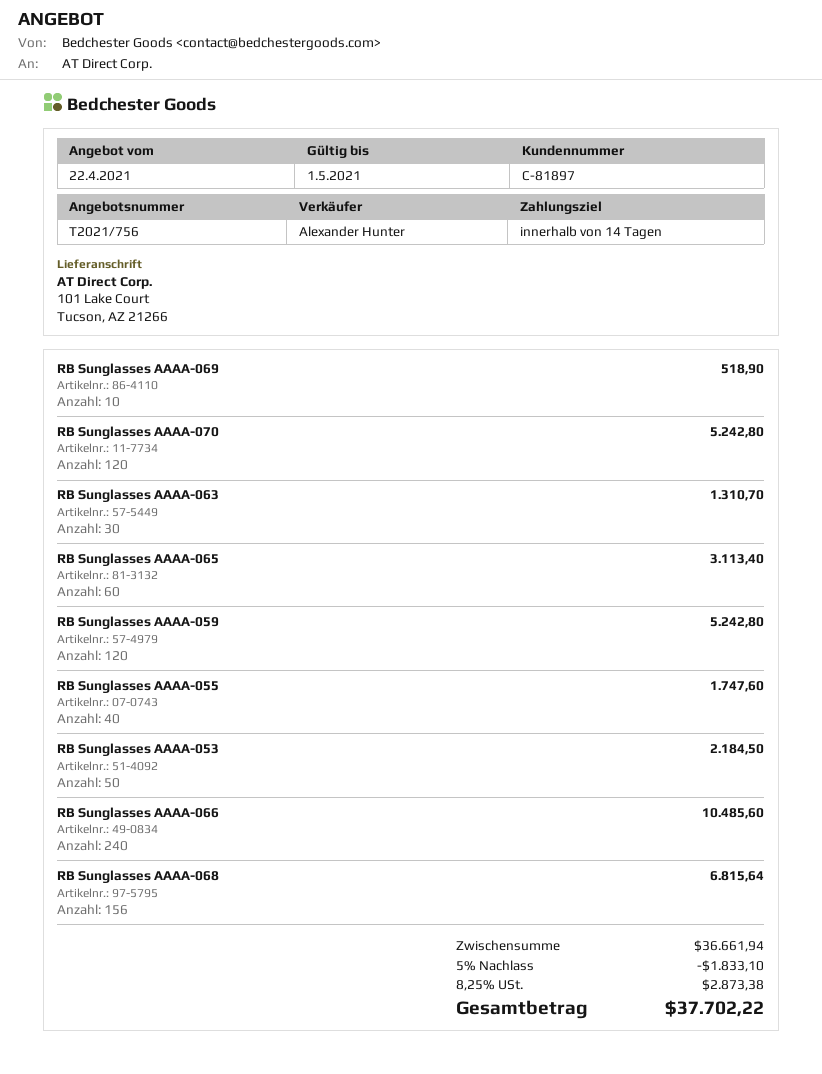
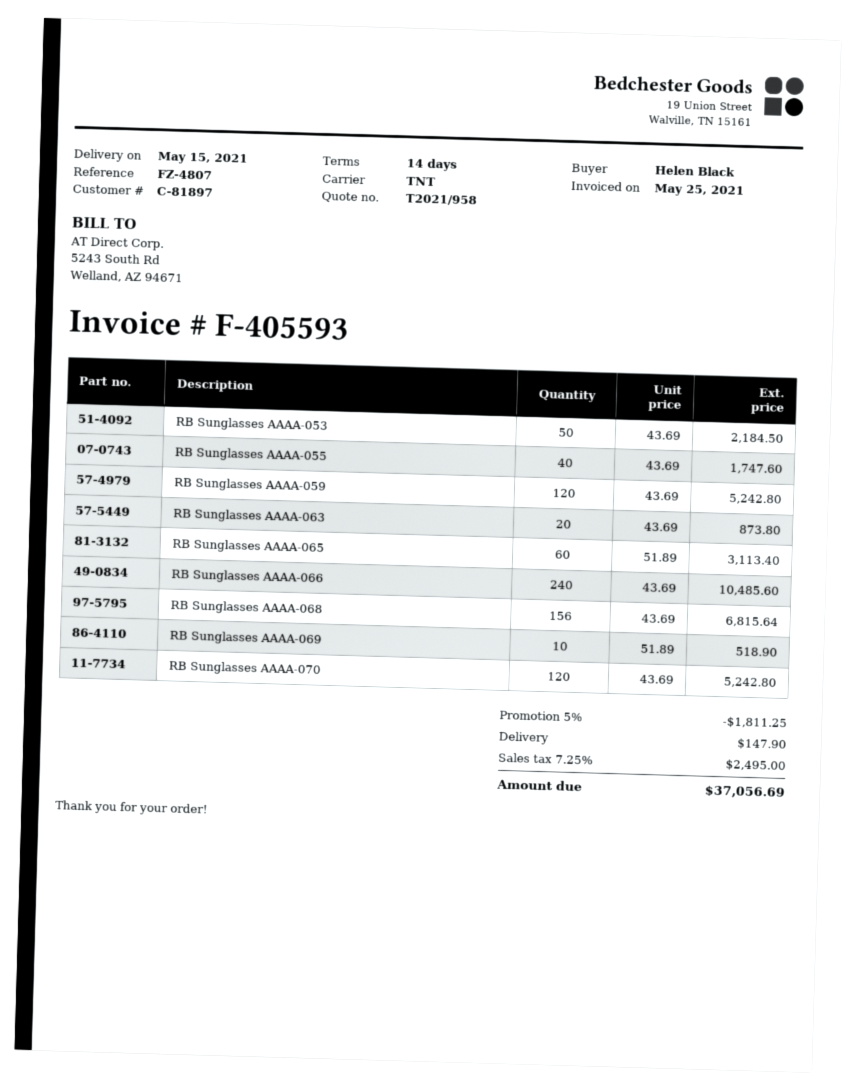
quote number: T2021/756 -> T2021/958
RB Sunglasses AAAA-063: 30 for 1310.70 -> 20 for 873.80
discount: 5% = 1833.10 -> 5% = 1811.25
shipping: none -> 147.90
tax: 8.25% = 2873.38 -> 7.25% = 2495.00
total: 37702.22 -> 37056.69

